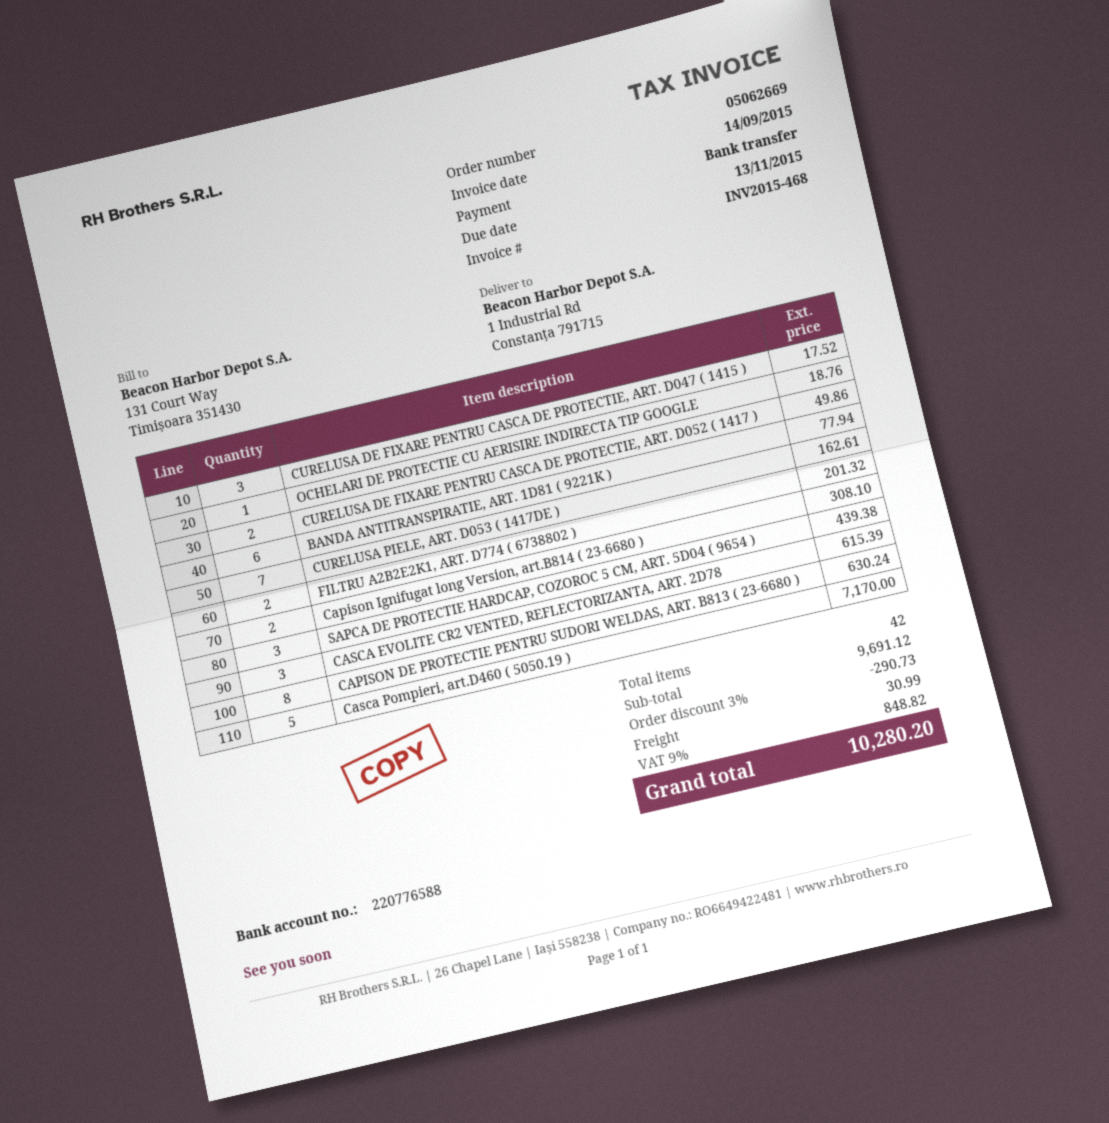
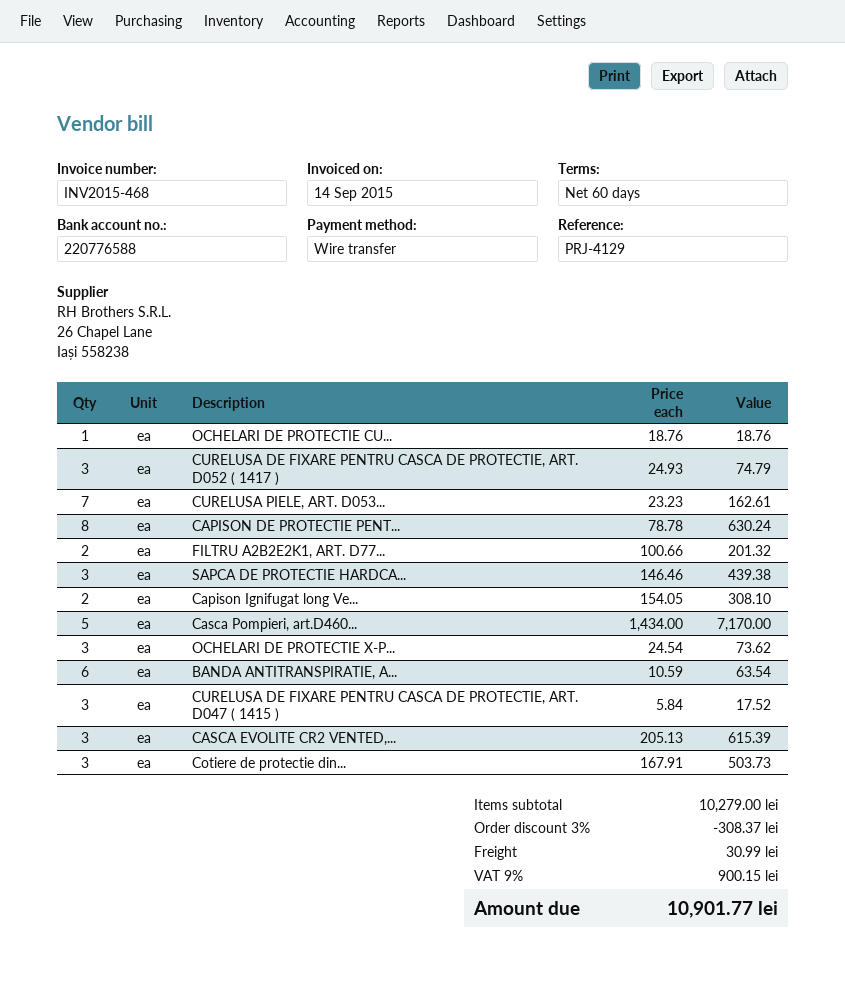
CURELUSA DE FIXARE PENTRU CASCA DE PROTECTIE, ART. D052 ( 1417 ): 2 for 49.86 -> 3 for 74.79
BANDA ANTITRANSPIRATIE, ART. 1D81 ( 9221K ): 6 for 77.94 -> 6 for 63.54
OCHELARI DE PROTECTIE X-P...: none -> 3 for 73.62
Cotiere de protectie din...: none -> 3 for 503.73
subtotal: 9691.12 -> 10279.00
discount: 3% = 290.73 -> 3% = 308.37
tax: 9% = 848.82 -> 9% = 900.15
total: 10280.20 -> 10901.77

